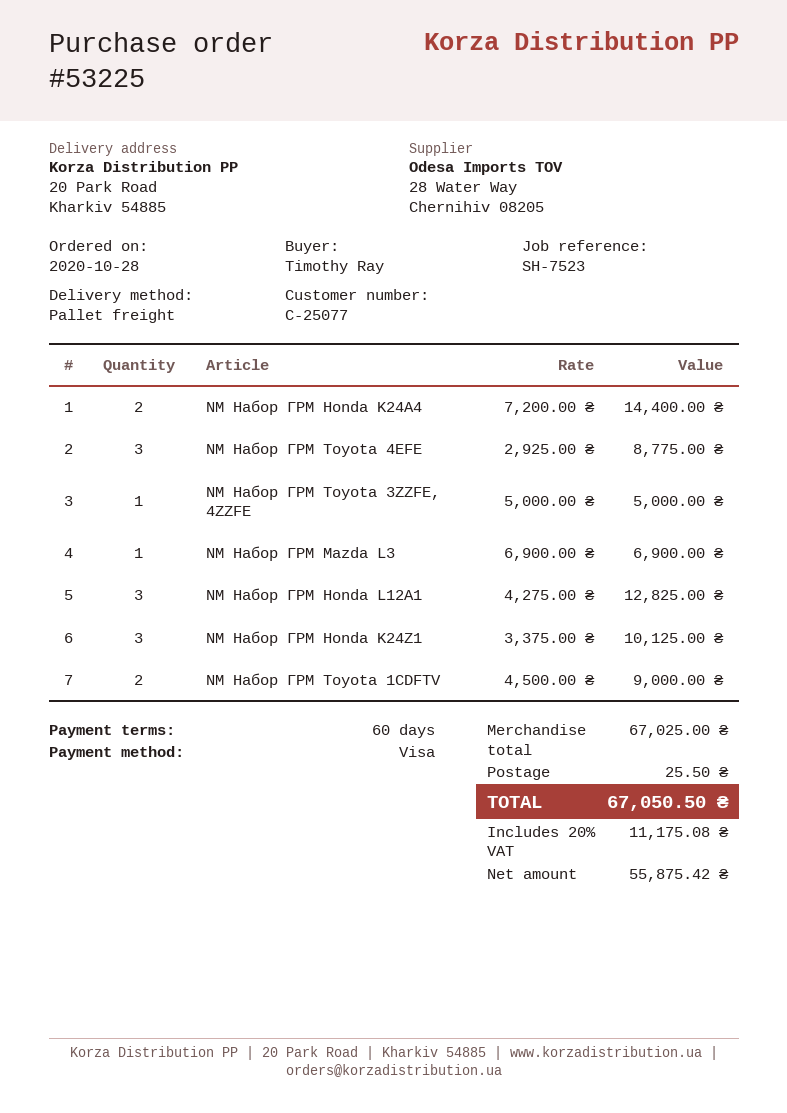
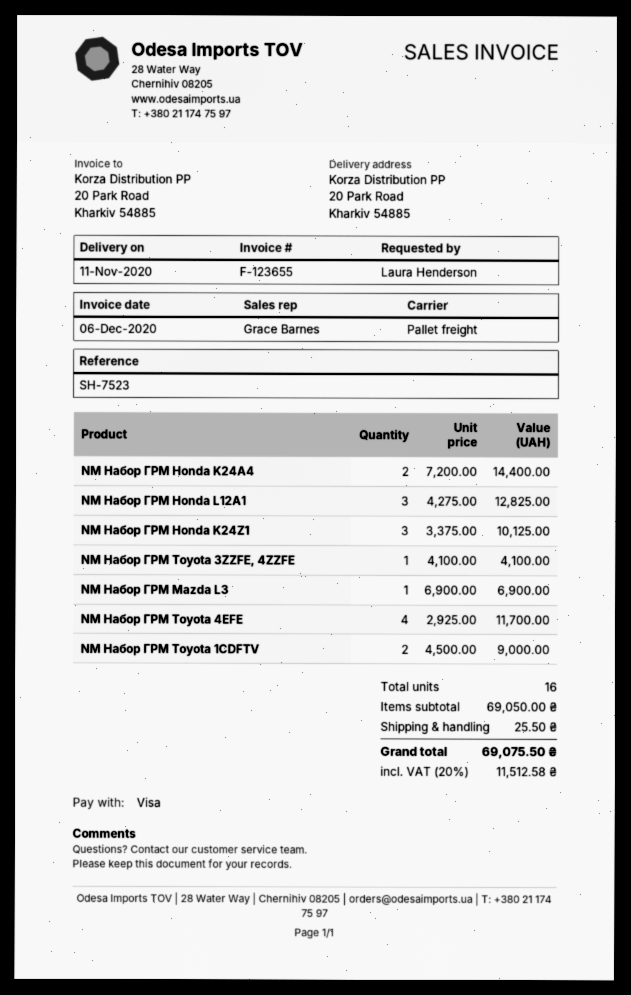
ordered by: Timothy Ray -> Laura Henderson
NM Набор ГРМ Toyota 4EFE: 3 x 2925.00 = 8775.00 -> 4 x 2925.00 = 11700.00
NM Набор ГРМ Toyota 3ZZFE, 4ZZFE: 1 x 5000.00 = 5000.00 -> 1 x 4100.00 = 4100.00
subtotal: 67025.00 -> 69050.00
tax: 20% = 11175.08 -> 20% = 11512.58
total: 67050.50 -> 69075.50

